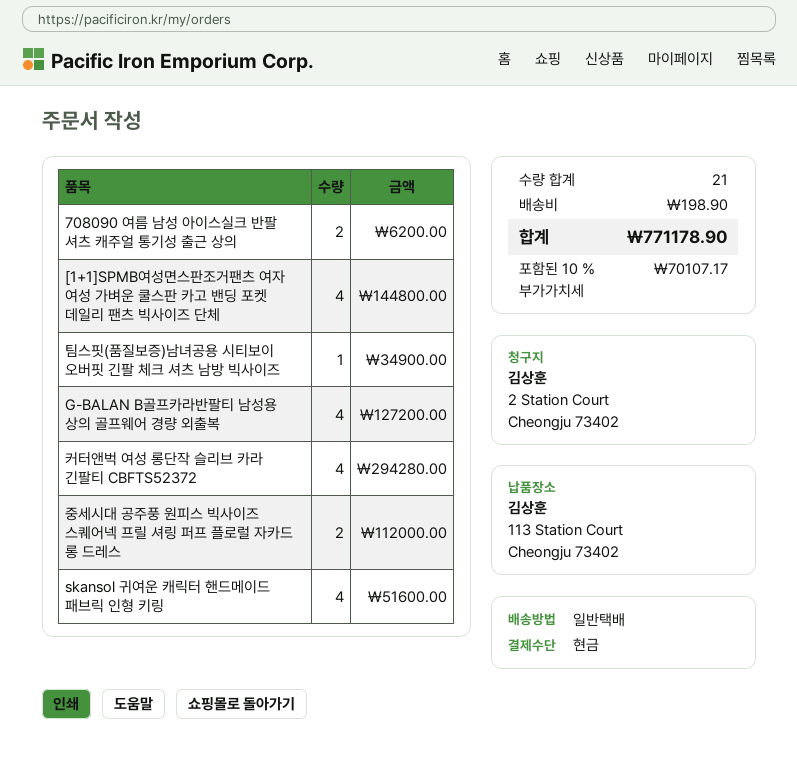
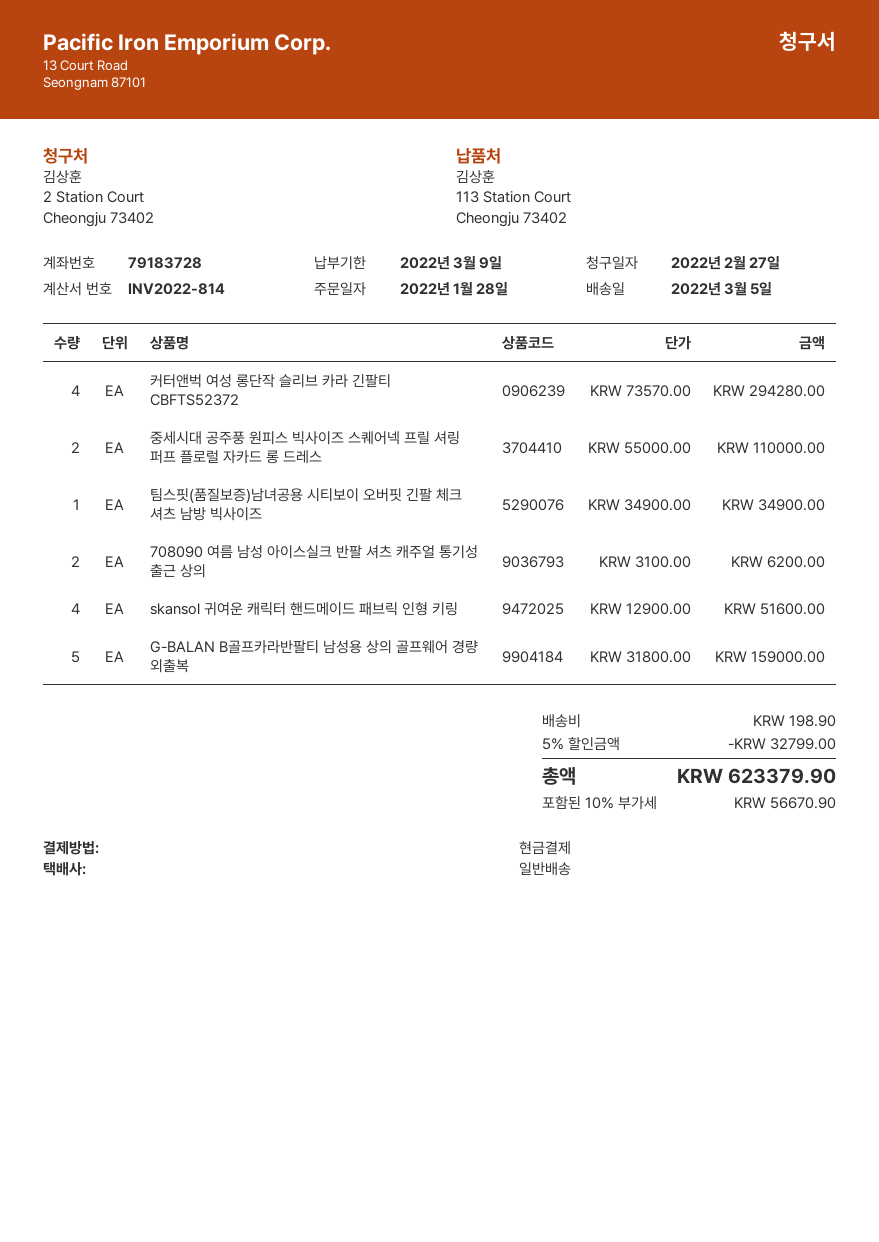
[1+1]SPMB여성면스판조거팬츠 여자 여성 가벼운 쿨스판 카고 밴딩 포켓 데일리 팬츠 빅사이즈 단체: 4 for 144800.00 -> none
G-BALAN B골프카라반팔티 남성용 상의 골프웨어 경량 외출복: 4 for 127200.00 -> 5 for 159000.00
중세시대 공주풍 원피스 빅사이즈 스퀘어넥 프릴 셔링 퍼프 플로럴 자카드 롱 드레스: 2 for 112000.00 -> 2 for 110000.00
discount: none -> 5% = 32799.00
tax: 10% = 70107.17 -> 10% = 56670.90
total: 771178.90 -> 623379.90

